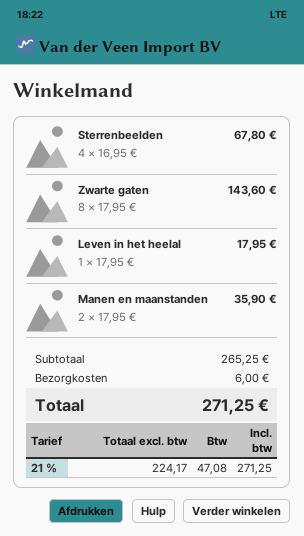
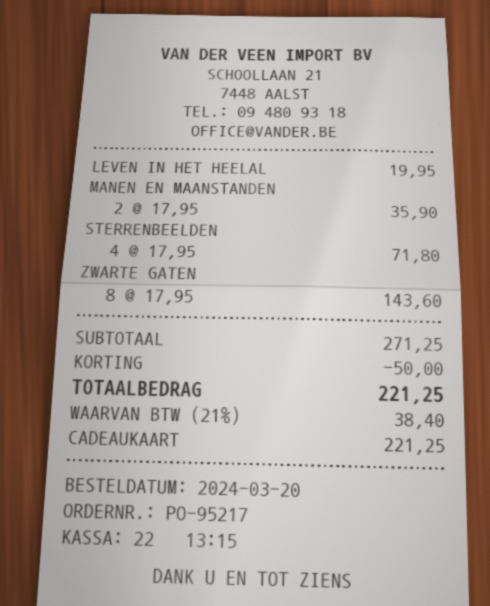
Sterrenbeelden: 4 x 16.95 = 67.80 -> 4 x 17.95 = 71.80
Leven in het heelal: 1 x 17.95 = 17.95 -> 1 x 19.95 = 19.95
subtotal: 265.25 -> 271.25
discount: none -> 50.00
shipping: 6.00 -> none
tax: 21% = 47.08 -> 21% = 38.40
total: 271.25 -> 221.25

